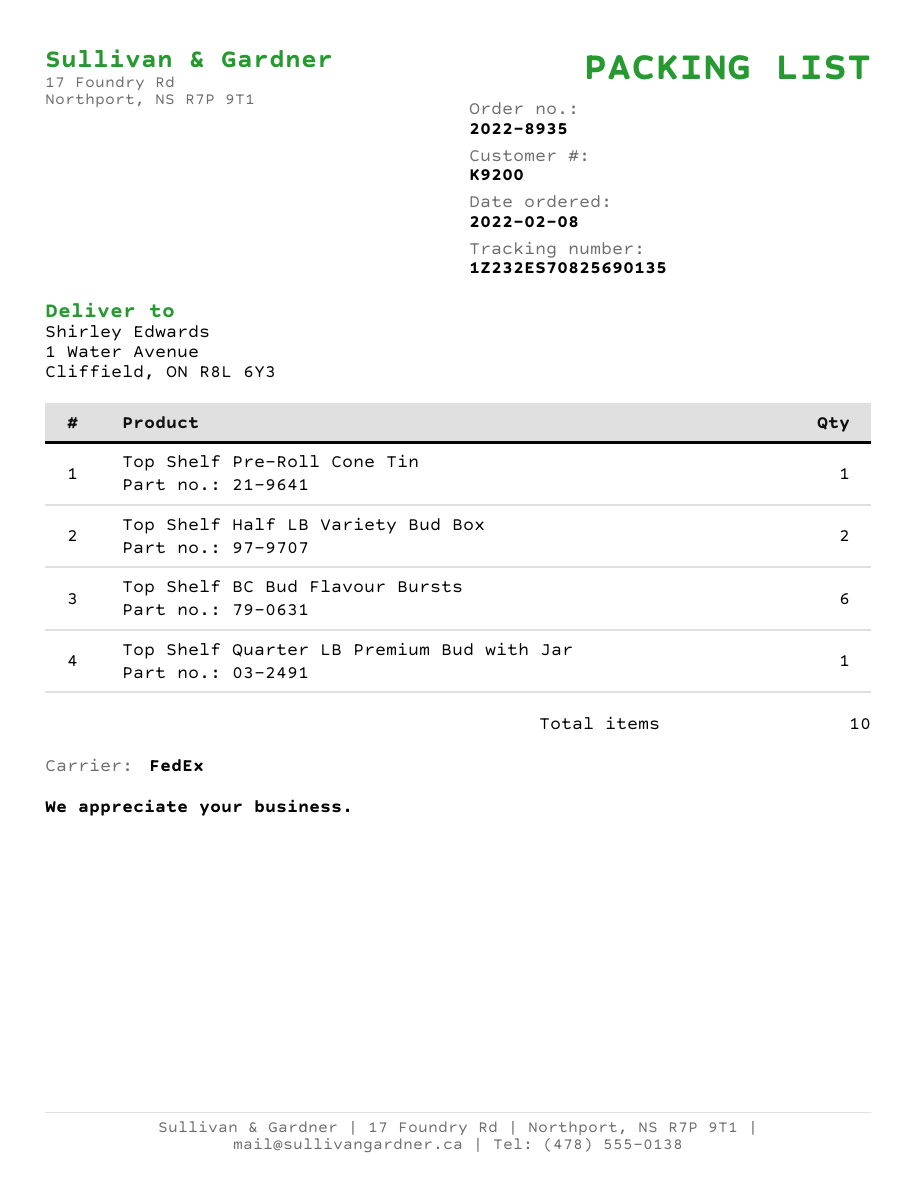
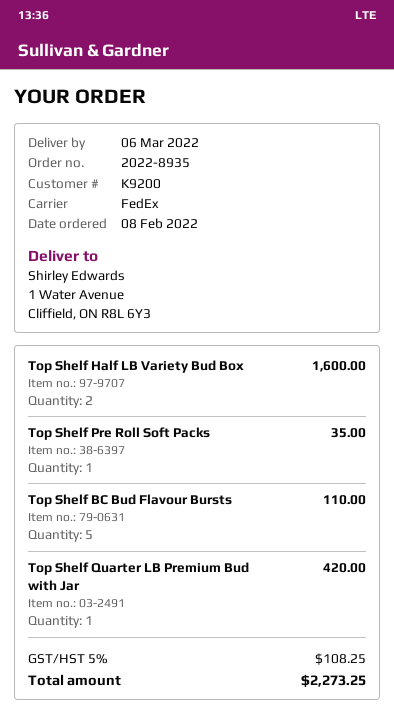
Top Shelf Pre-Roll Cone Tin: 1 -> none
Top Shelf BC Bud Flavour Bursts: 6 -> 5
Top Shelf Pre Roll Soft Packs: none -> 1

